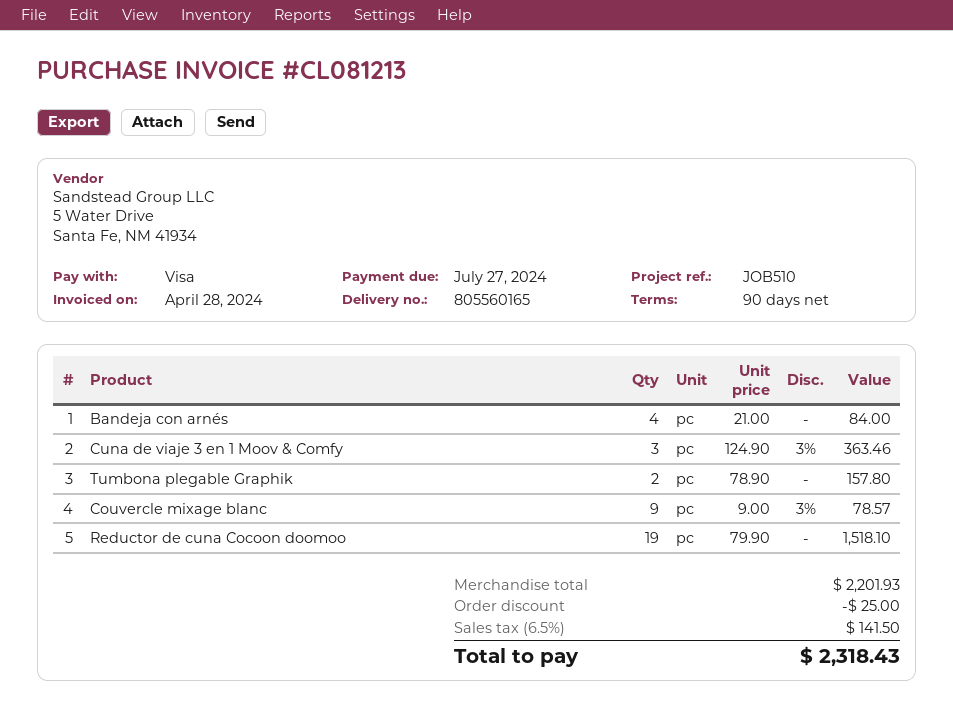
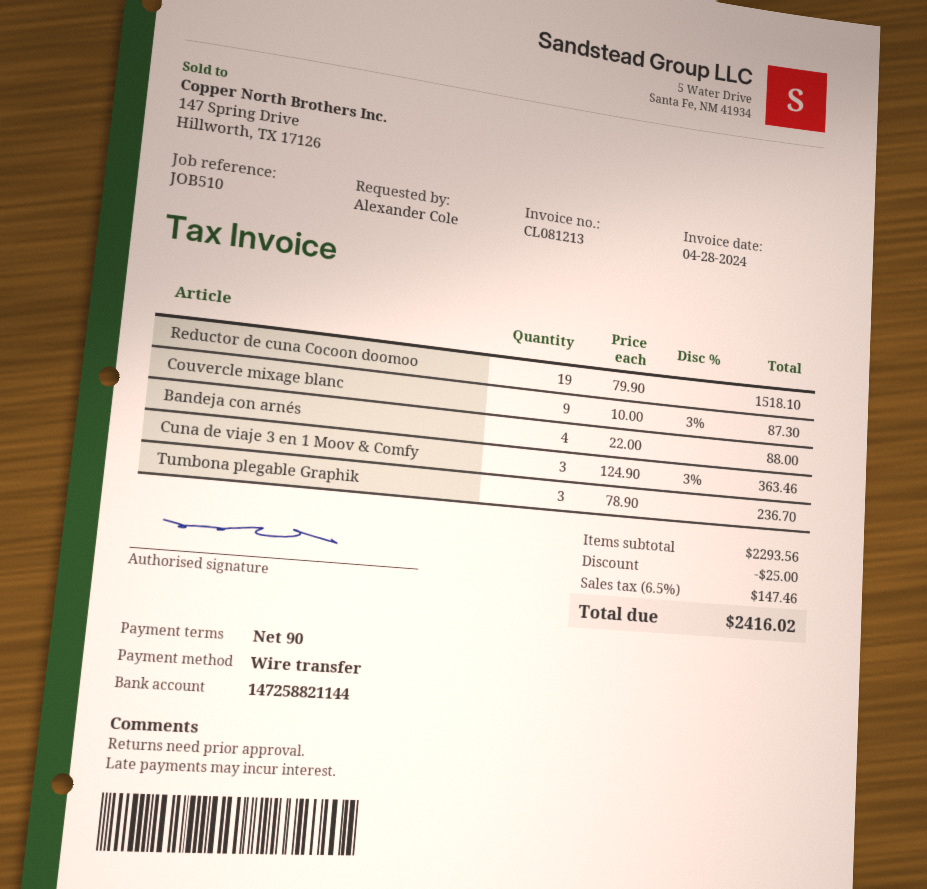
payment method: Visa -> bank transfer
Bandeja con arnés: 4 x 21.00 = 84.00 -> 4 x 22.00 = 88.00
Tumbona plegable Graphik: 2 x 78.90 = 157.80 -> 3 x 78.90 = 236.70
Couvercle mixage blanc: 9 x 9.00 - 3% = 78.57 -> 9 x 10.00 - 3% = 87.30
subtotal: 2201.93 -> 2293.56
tax: 6.5% = 141.50 -> 6.5% = 147.46
total: 2318.43 -> 2416.02

